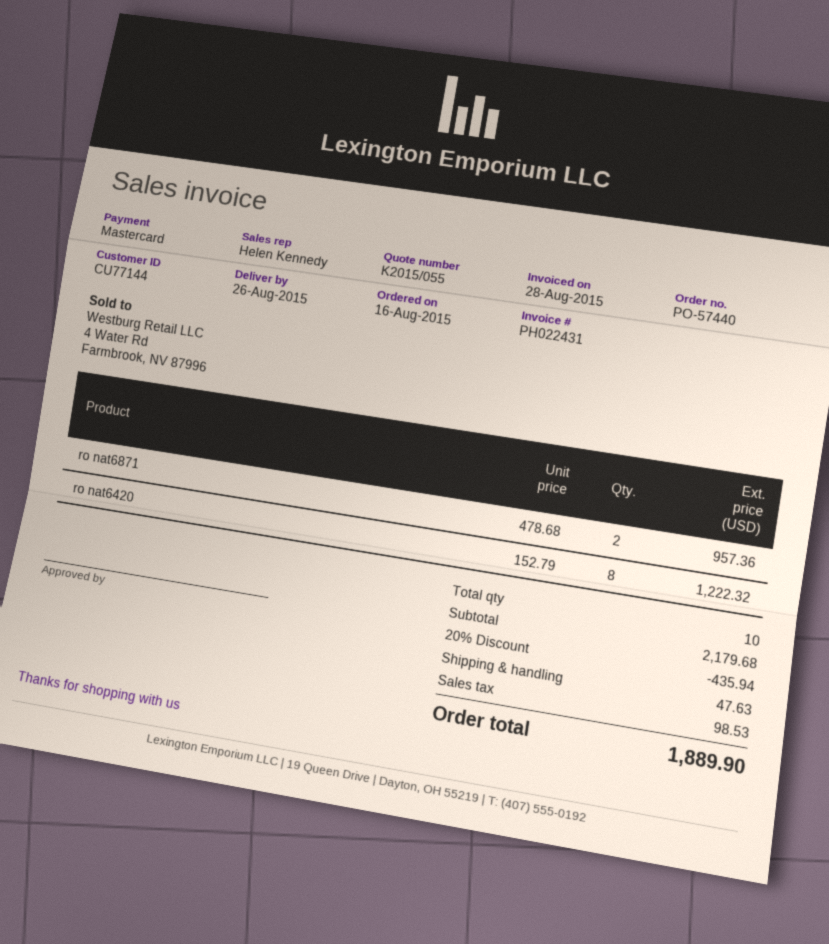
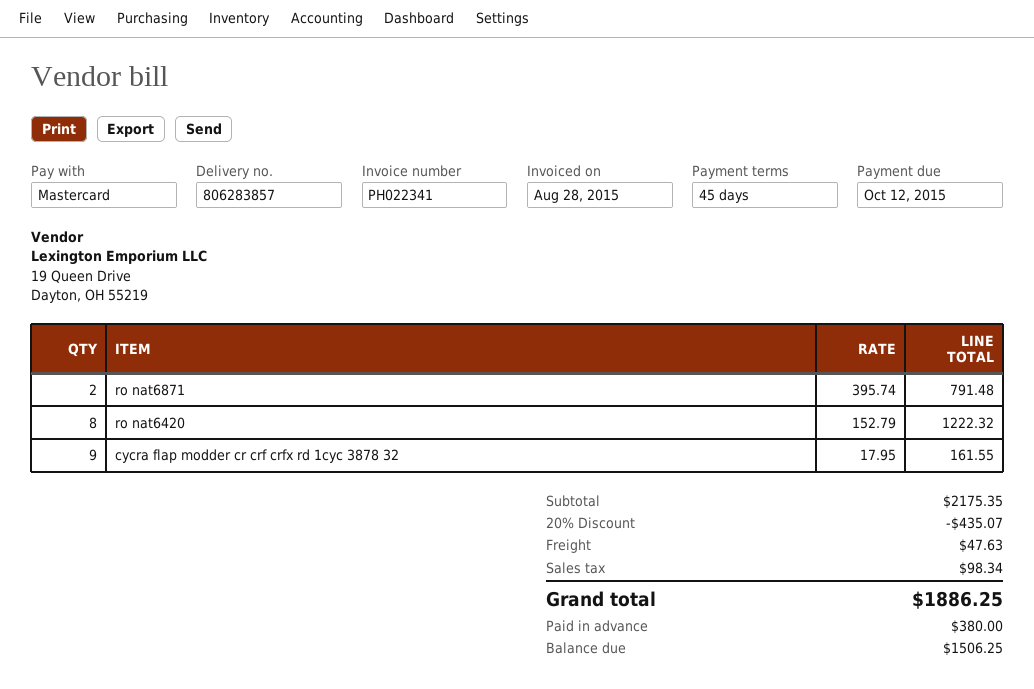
invoice number: PH022431 -> PH022341
ro nat6871: 2 x 478.68 = 957.36 -> 2 x 395.74 = 791.48
cycra flap modder cr crf crfx rd 1cyc 3878 32: none -> 9 x 17.95 = 161.55
subtotal: 2179.68 -> 2175.35
discount: 20% = 435.94 -> 20% = 435.07
tax: 98.53 -> 98.34
total: 1889.90 -> 1886.25

